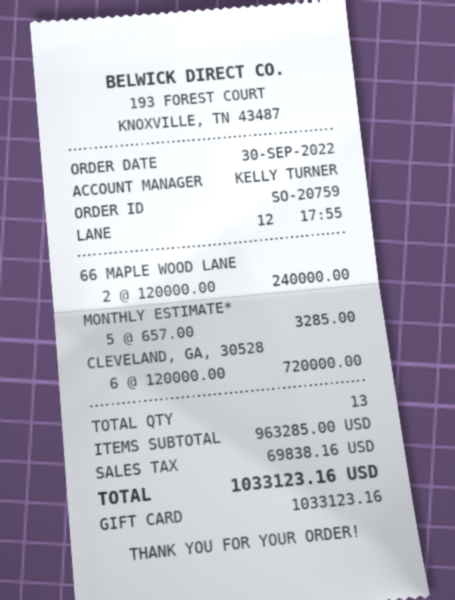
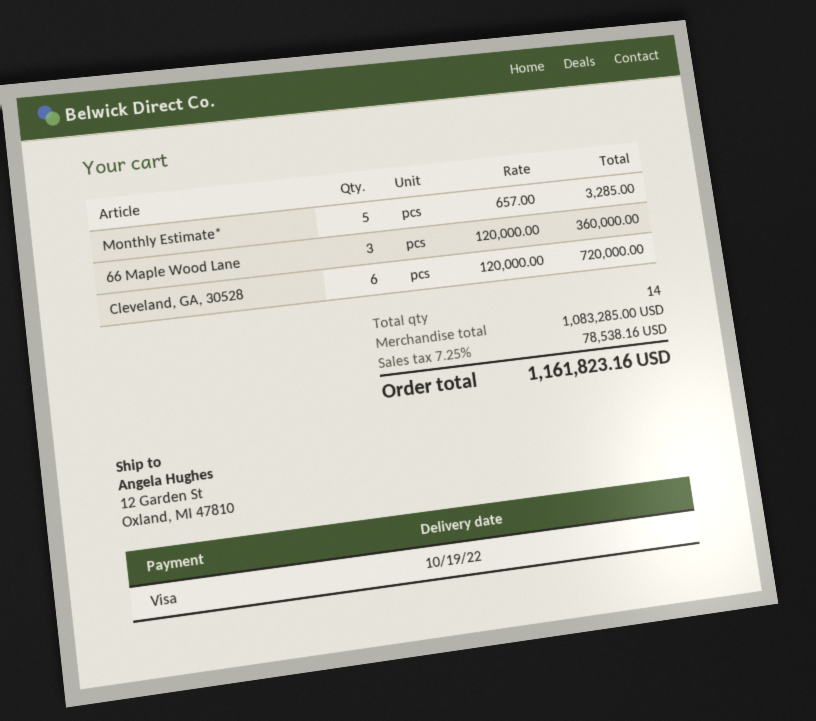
payment method: gift card -> Visa
66 MAPLE WOOD LANE: 2 x 120000.00 = 240000.00 -> 3 x 120000.00 = 360000.00
total quantity: 13 -> 14
subtotal: 963285.00 -> 1083285.00
tax: 69838.16 -> 78538.16
total: 1033123.16 -> 1161823.16

